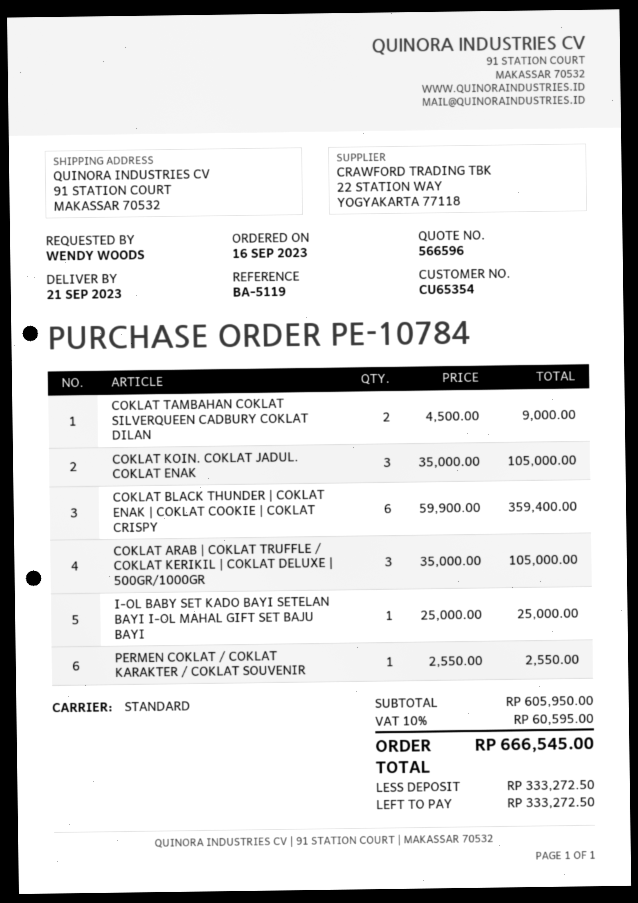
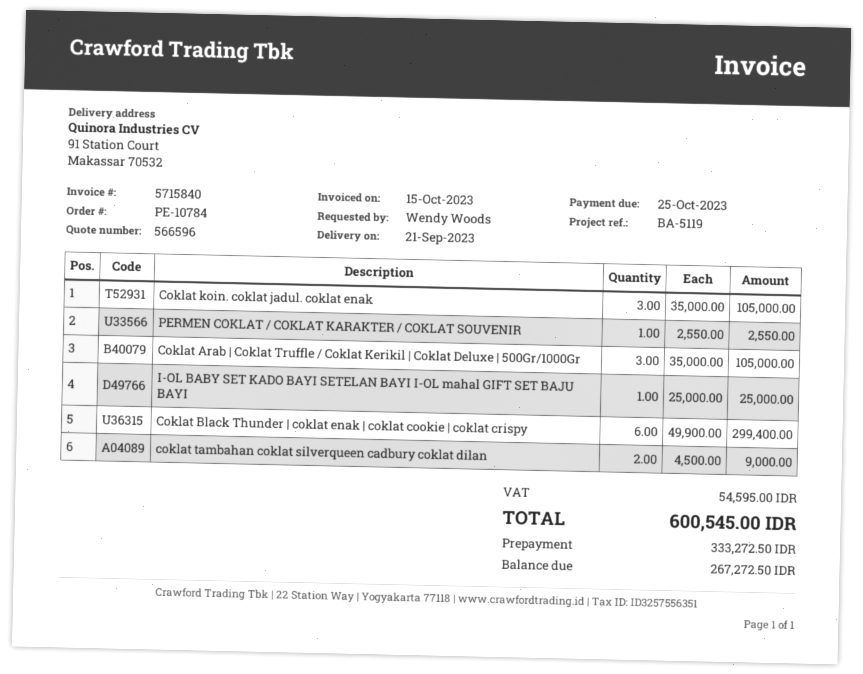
COKLAT BLACK THUNDER | COKLAT ENAK | COKLAT COOKIE | COKLAT CRISPY: 6 x 59900.00 = 359400.00 -> 6 x 49900.00 = 299400.00
tax: 60595.00 -> 54595.00
total: 666545.00 -> 600545.00
balance: 333272.50 -> 267272.50

